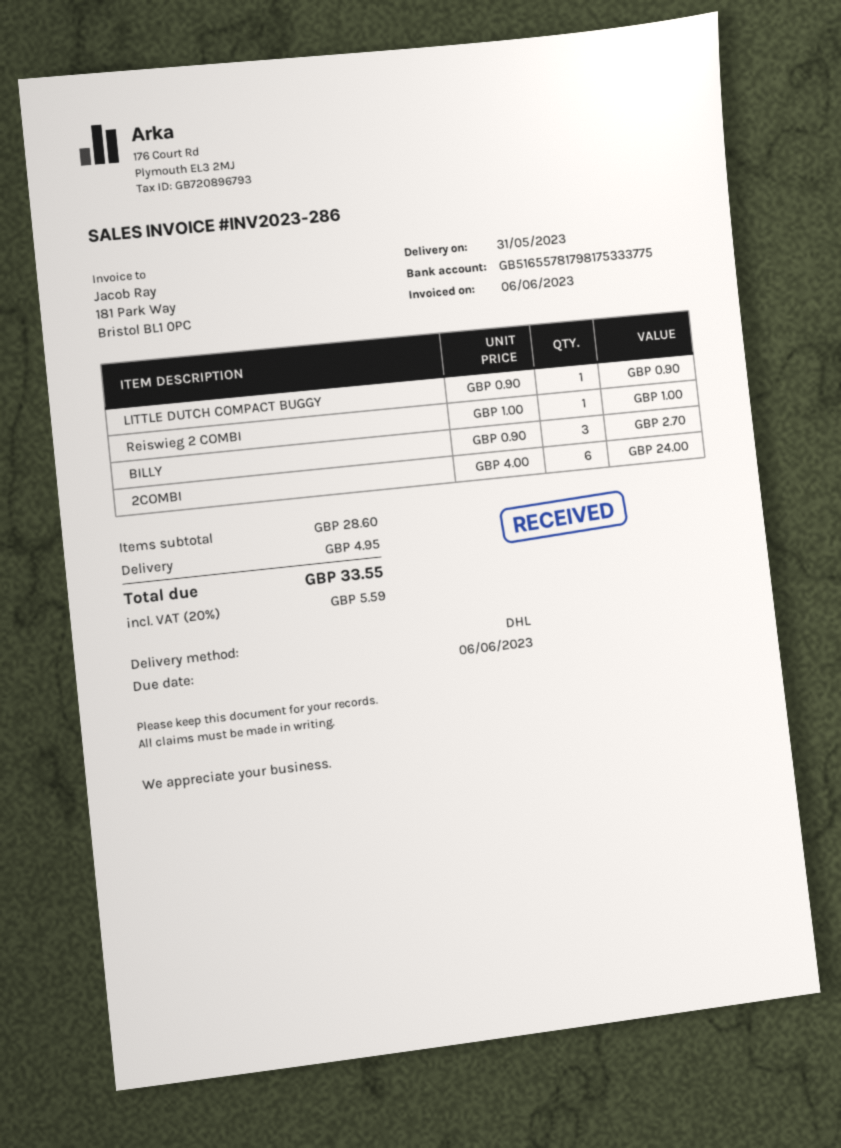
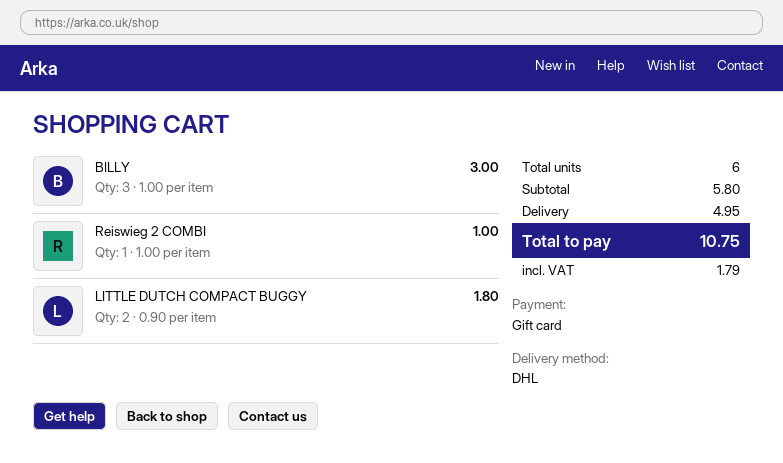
LITTLE DUTCH COMPACT BUGGY: 1 x 0.90 = 0.90 -> 2 x 0.90 = 1.80
BILLY: 3 x 0.90 = 2.70 -> 3 x 1.00 = 3.00
2COMBI: 6 x 4.00 = 24.00 -> none
subtotal: 28.60 -> 5.80
tax: 5.59 -> 1.79
total: 33.55 -> 10.75

